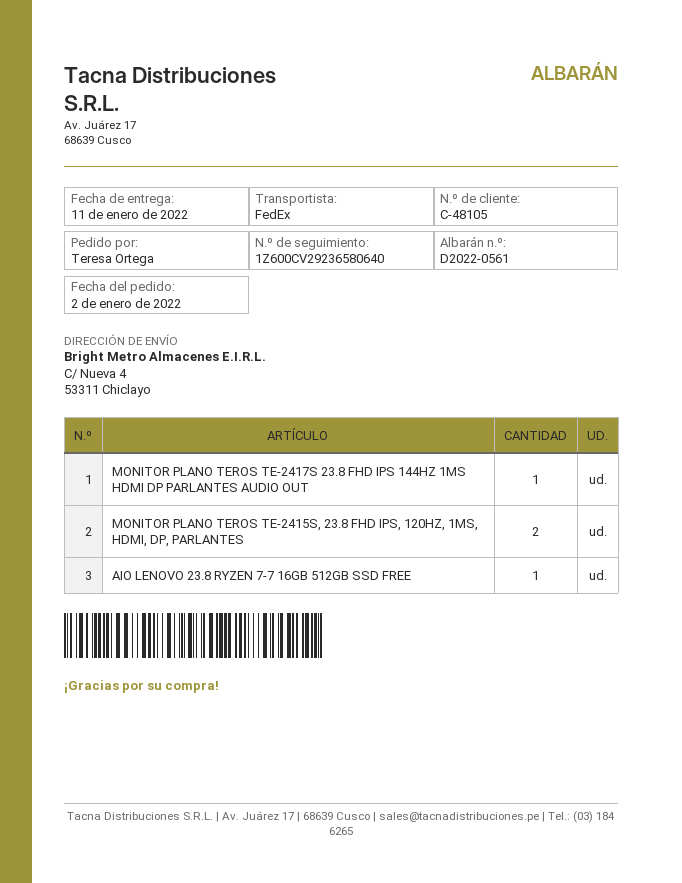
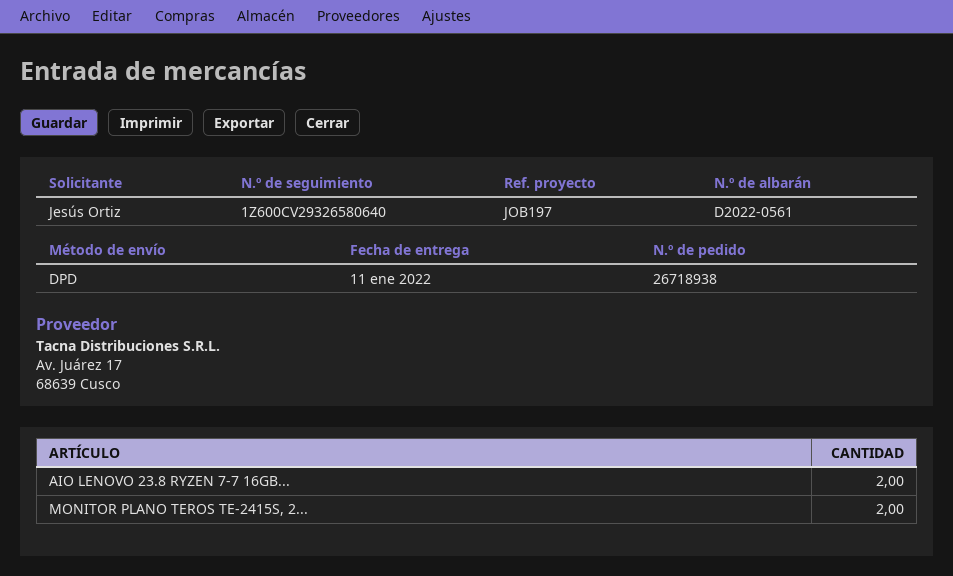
ordered by: Teresa Ortega -> Jesús Ortiz
shipping method: FedEx -> DPD
tracking number: 1Z600CV29236580640 -> 1Z600CV29326580640
MONITOR PLANO TEROS TE-2417S 23.8 FHD IPS 144HZ 1MS HDMI DP PARLANTES AUDIO OUT: 1 -> none
AIO LENOVO 23.8 RYZEN 7-7 16GB 512GB SSD FREE: 1 -> 2

